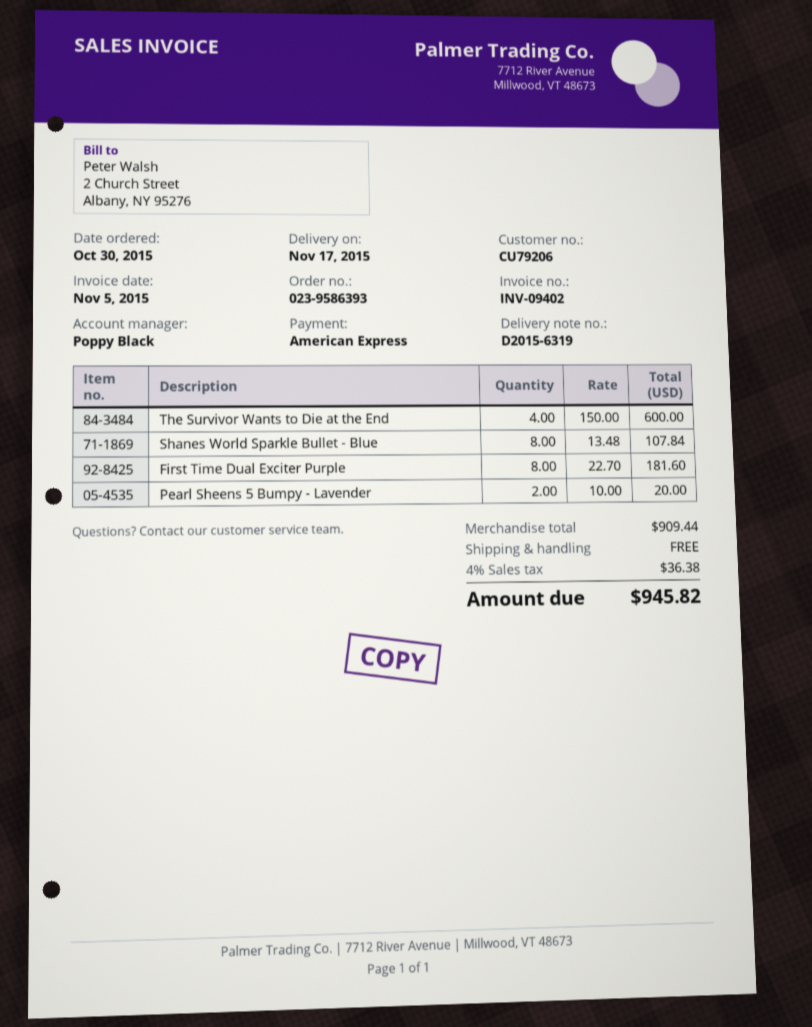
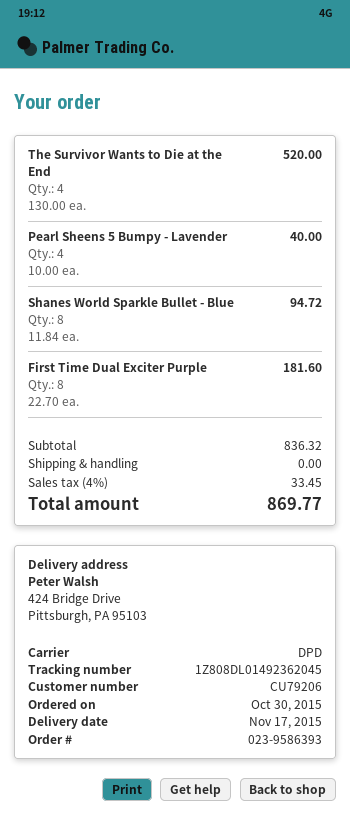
The Survivor Wants to Die at the End: 4 x 150.00 = 600.00 -> 4 x 130.00 = 520.00
Shanes World Sparkle Bullet - Blue: 8 x 13.48 = 107.84 -> 8 x 11.84 = 94.72
Pearl Sheens 5 Bumpy - Lavender: 2 x 10.00 = 20.00 -> 4 x 10.00 = 40.00
subtotal: 909.44 -> 836.32
tax: 4% = 36.38 -> 4% = 33.45
total: 945.82 -> 869.77

